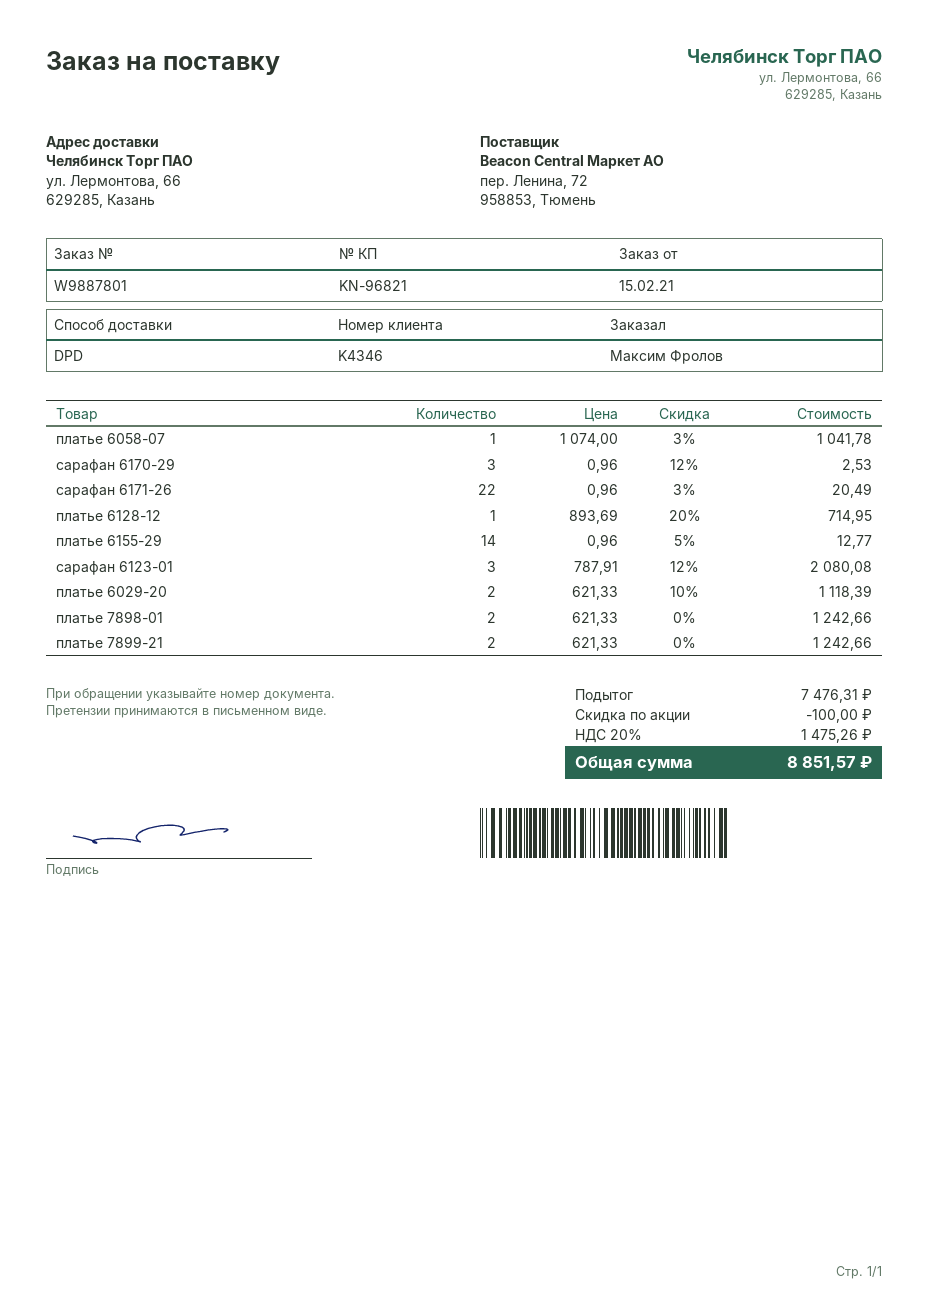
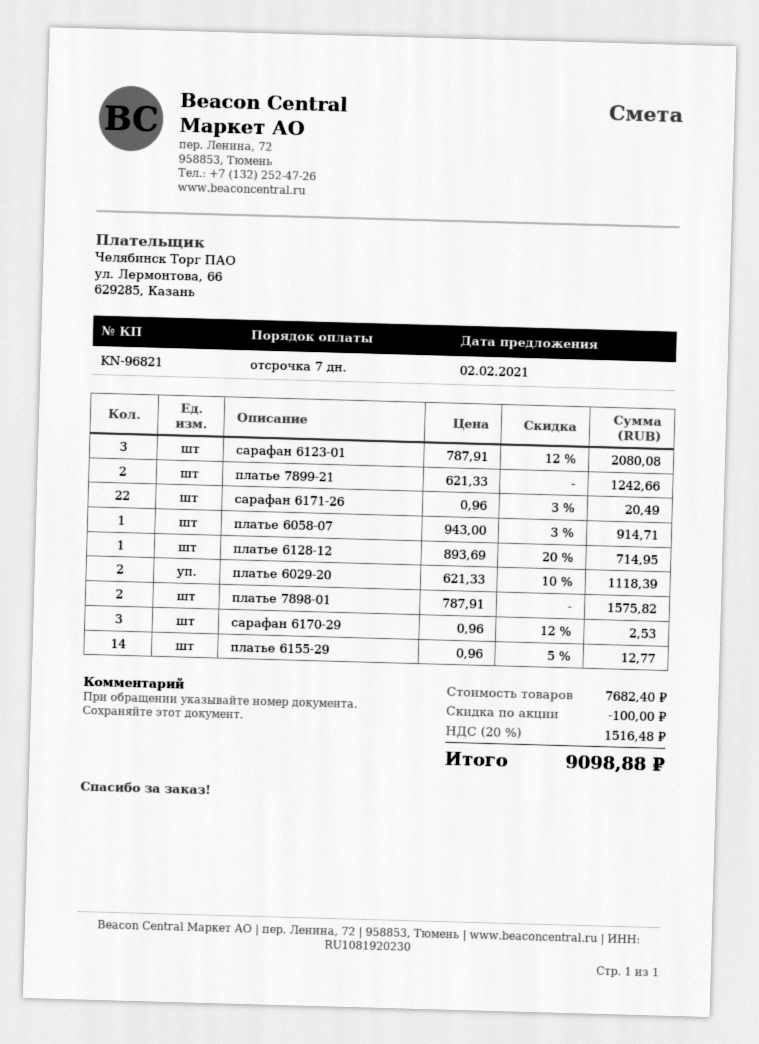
платье 6058-07: 1 x 1074.00 - 3% = 1041.78 -> 1 x 943.00 - 3% = 914.71
платье 7898-01: 2 x 621.33 = 1242.66 -> 2 x 787.91 = 1575.82
subtotal: 7476.31 -> 7682.40
tax: 20% = 1475.26 -> 20% = 1516.48
total: 8851.57 -> 9098.88

